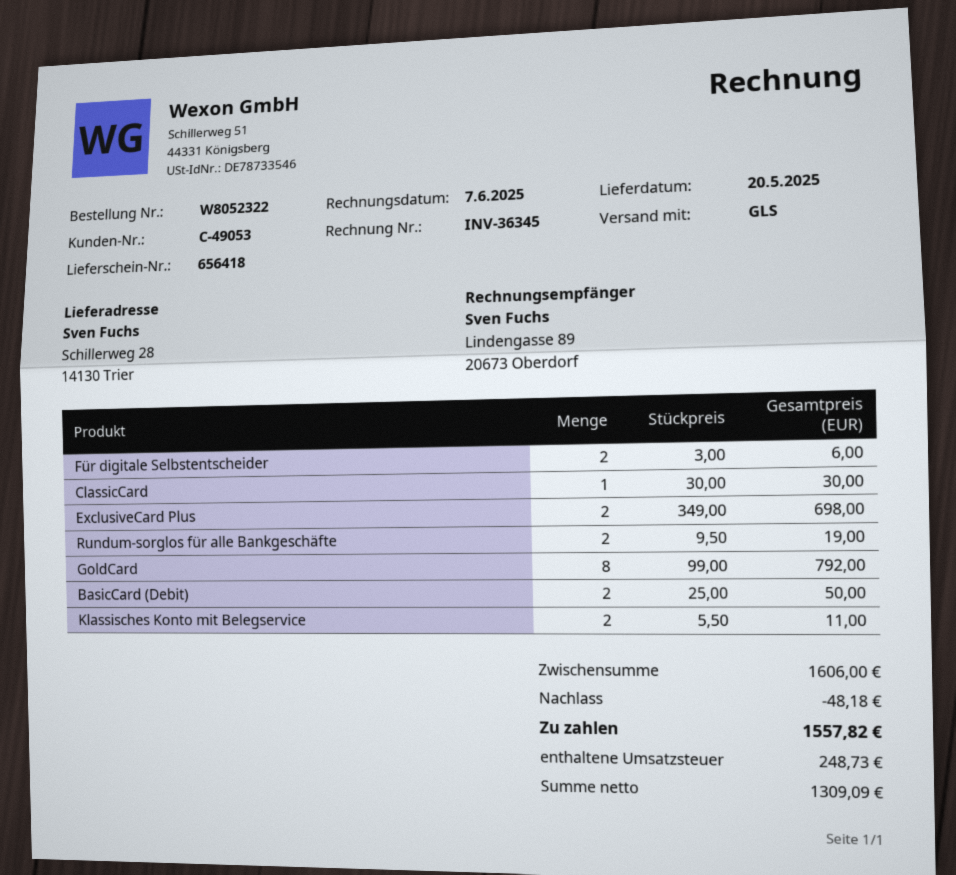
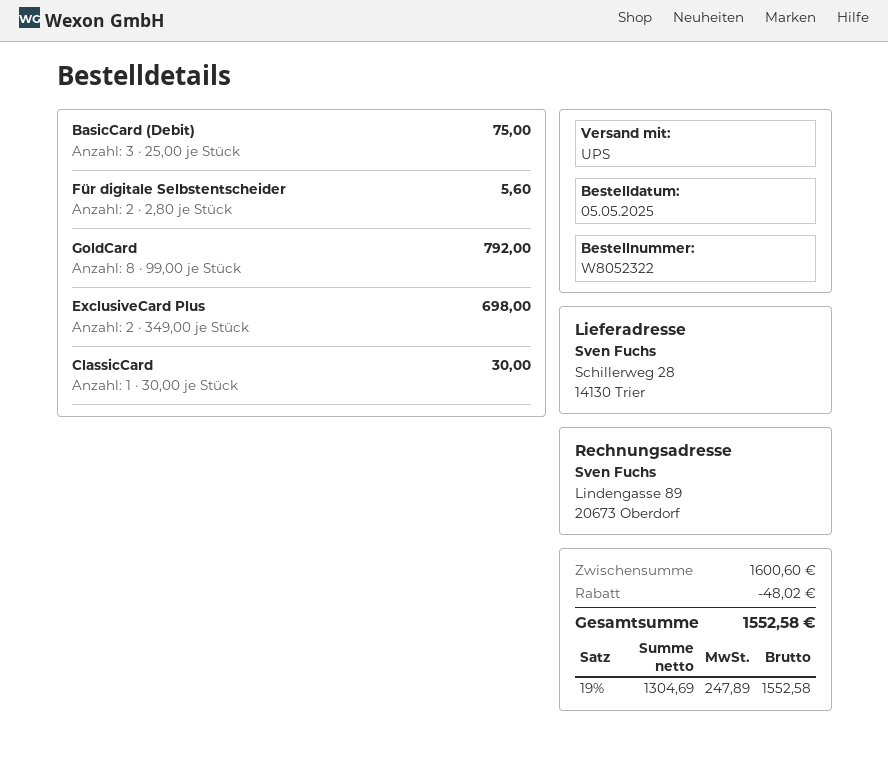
shipping method: GLS -> UPS
Für digitale Selbstentscheider: 2 x 3.00 = 6.00 -> 2 x 2.80 = 5.60
Rundum-sorglos für alle Bankgeschäfte: 2 x 9.50 = 19.00 -> none
BasicCard (Debit): 2 x 25.00 = 50.00 -> 3 x 25.00 = 75.00
Klassisches Konto mit Belegservice: 2 x 5.50 = 11.00 -> none
subtotal: 1606.00 -> 1600.60
discount: 48.18 -> 48.02
net: 1309.09 -> 1304.69
tax: 248.73 -> 247.89
total: 1557.82 -> 1552.58

